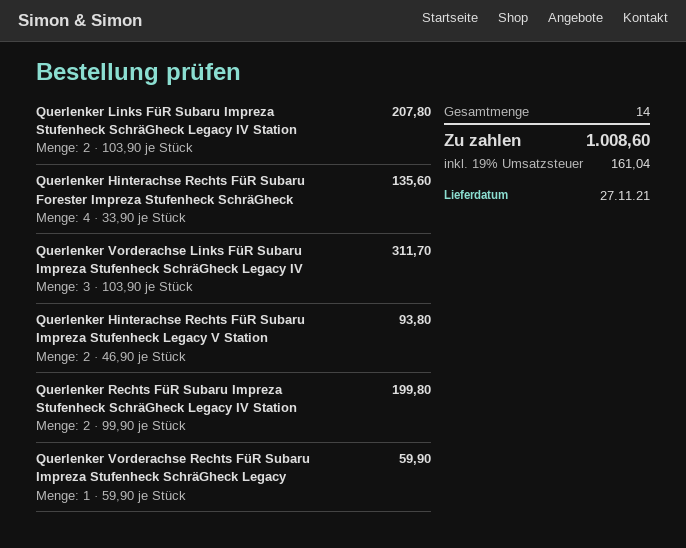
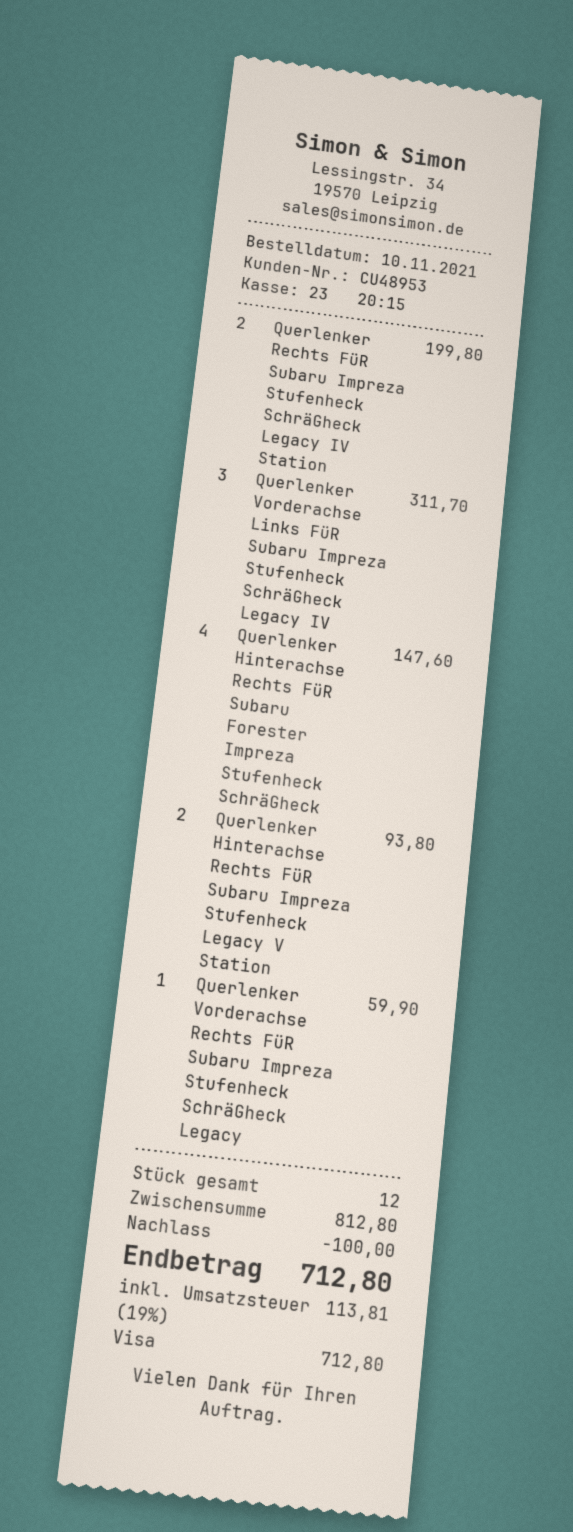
Querlenker Links FüR Subaru Impreza Stufenheck SchräGheck Legacy IV Station: 2 for 207.80 -> none
Querlenker Hinterachse Rechts FüR Subaru Forester Impreza Stufenheck SchräGheck: 4 for 135.60 -> 4 for 147.60
total quantity: 14 -> 12
discount: none -> 100.00
tax: 19% = 161.04 -> 19% = 113.81
total: 1008.60 -> 712.80

